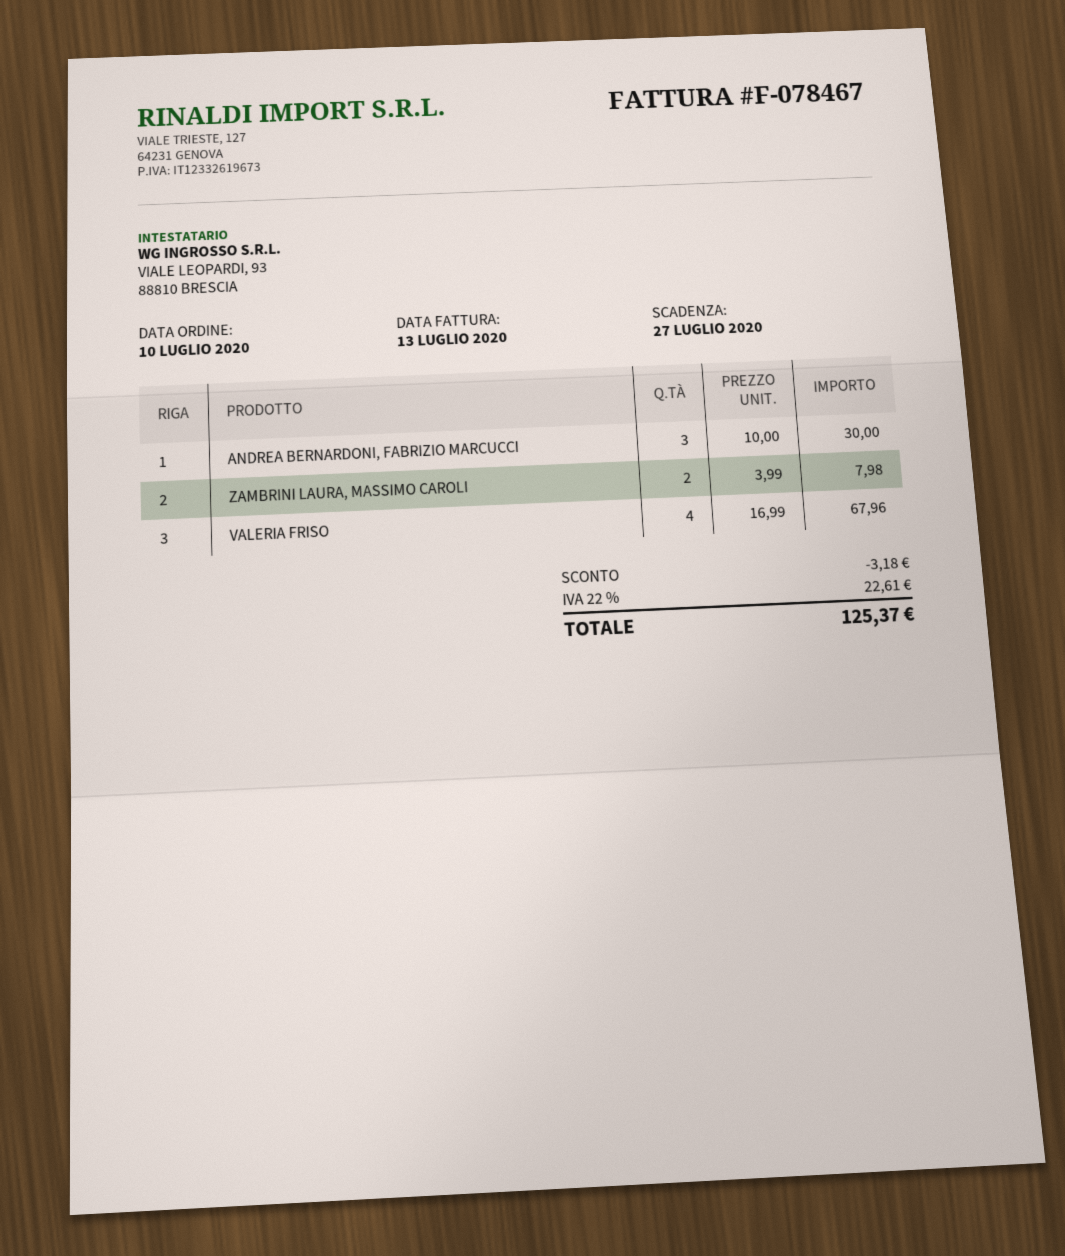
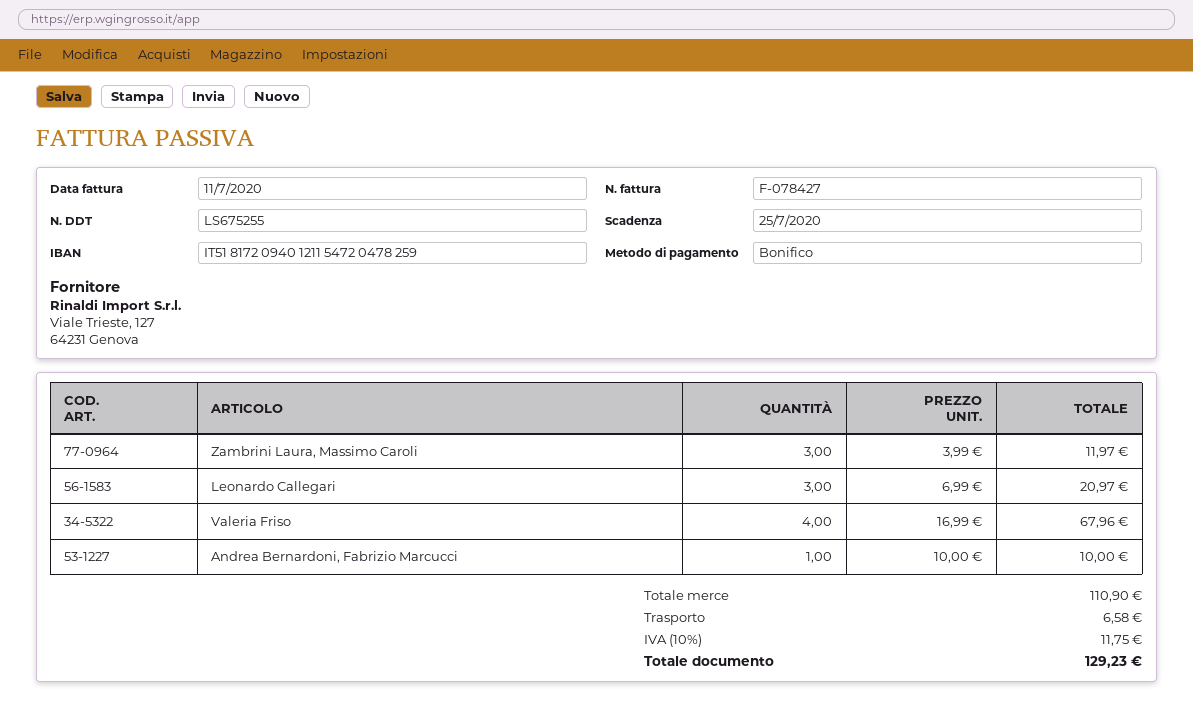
invoice number: F-078467 -> F-078427
invoice date: 2020-07-13 -> 2020-07-11
due date: 2020-07-27 -> 2020-07-25
ANDREA BERNARDONI, FABRIZIO MARCUCCI: 3 x 10.00 = 30.00 -> 1 x 10.00 = 10.00
ZAMBRINI LAURA, MASSIMO CAROLI: 2 x 3.99 = 7.98 -> 3 x 3.99 = 11.97
Leonardo Callegari: none -> 3 x 6.99 = 20.97
discount: 3.18 -> none
shipping: none -> 6.58
tax: 22% = 22.61 -> 10% = 11.75
total: 125.37 -> 129.23

